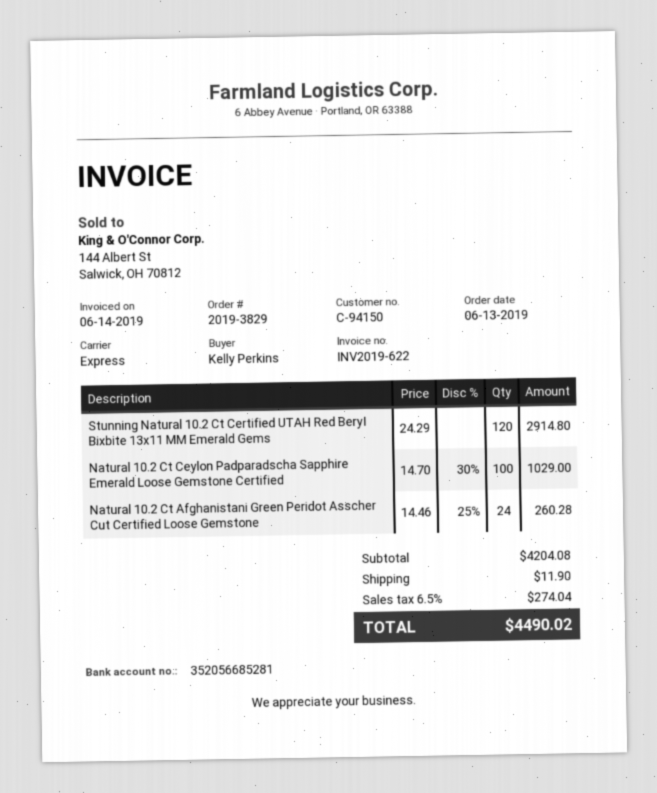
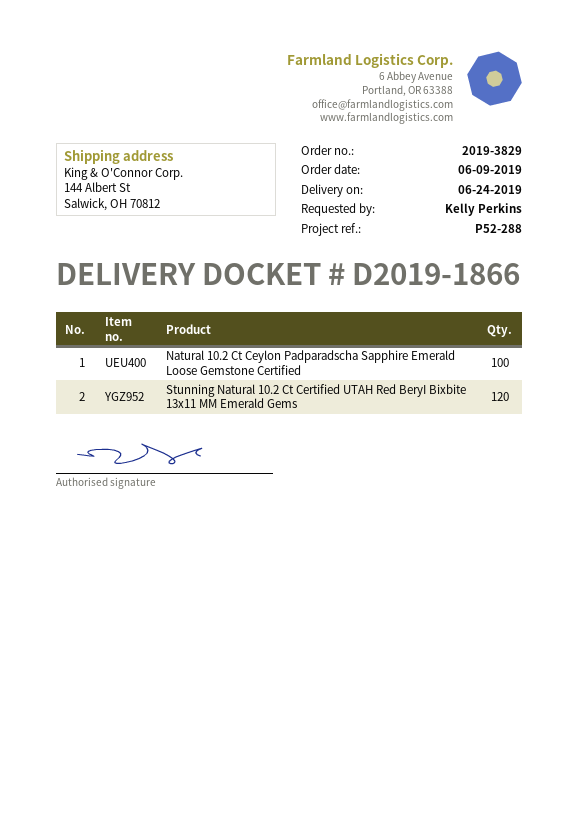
order date: 2019-06-13 -> 2019-06-09
Natural 10.2 Ct Afghanistani Green Peridot Asscher Cut Certified Loose Gemstone: 24 -> none

